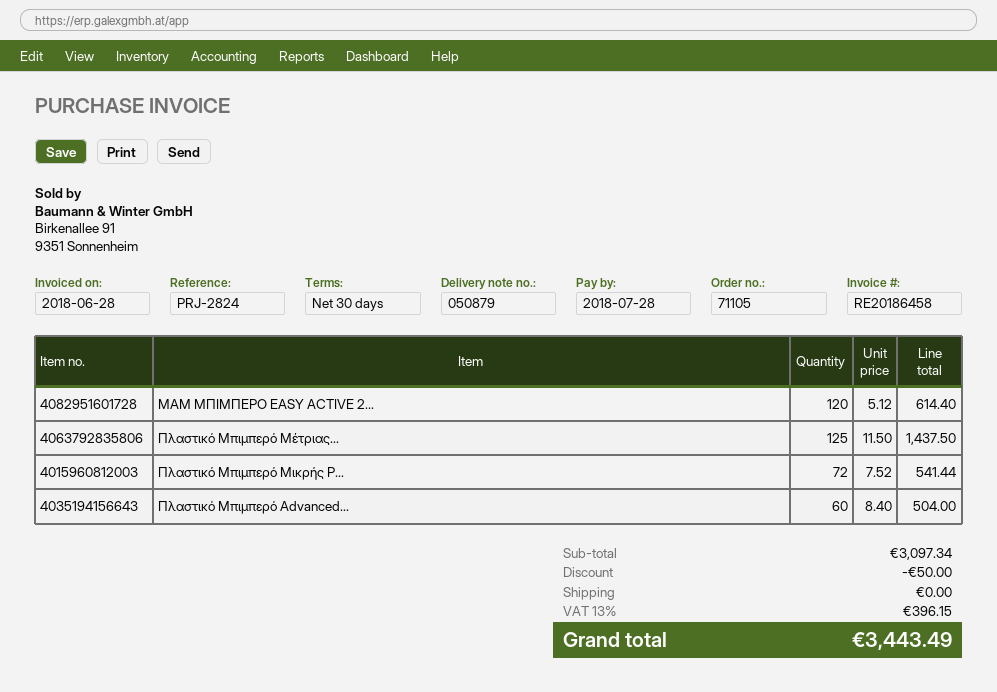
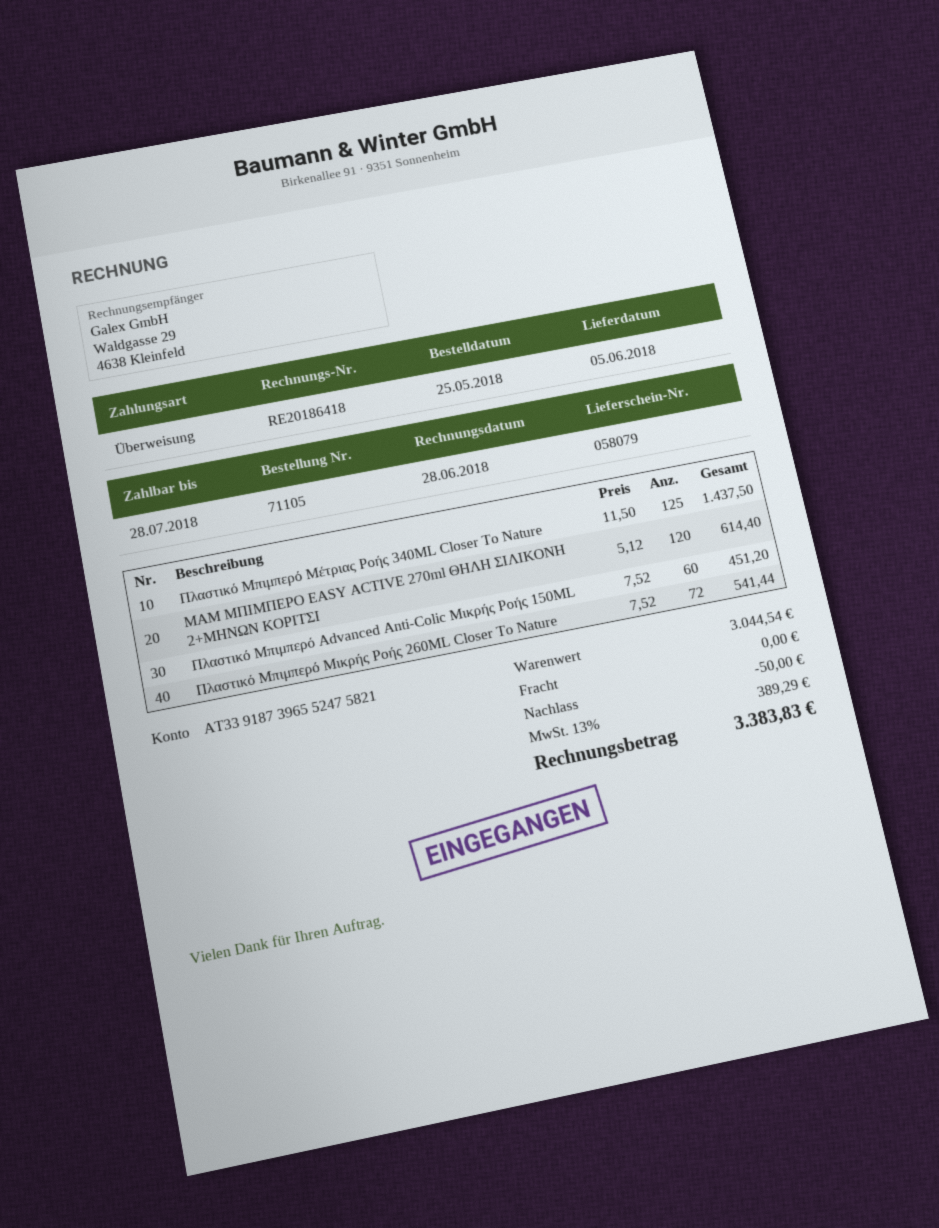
delivery note number: 050879 -> 058079
invoice number: RE20186458 -> RE20186418
Πλαστικό Μπιμπερό Advanced...: 60 x 8.40 = 504.00 -> 60 x 7.52 = 451.20
subtotal: 3097.34 -> 3044.54
tax: 13% = 396.15 -> 13% = 389.29
total: 3443.49 -> 3383.83

